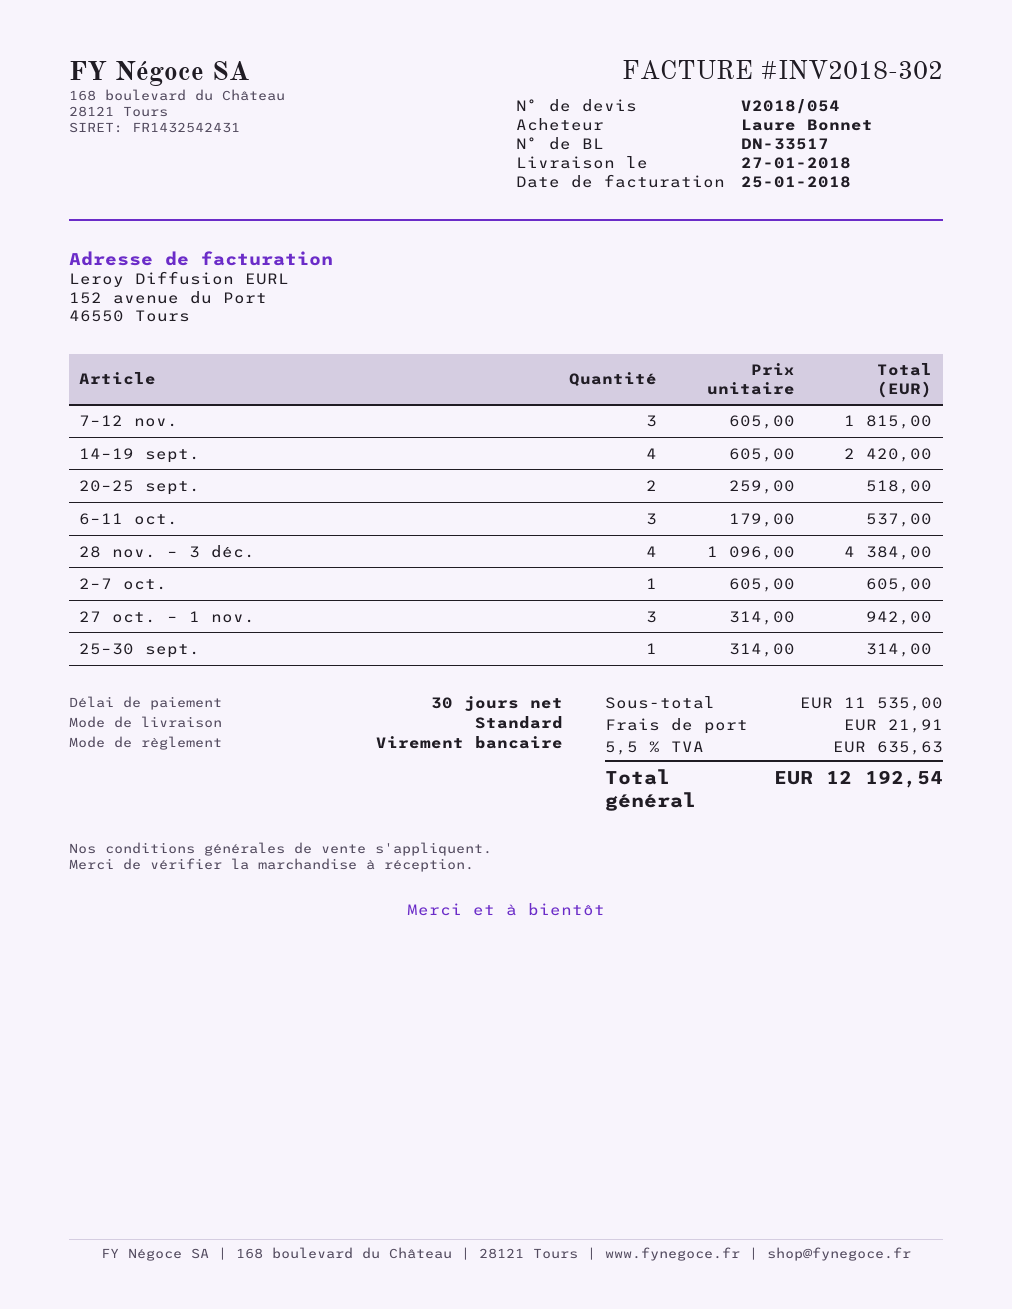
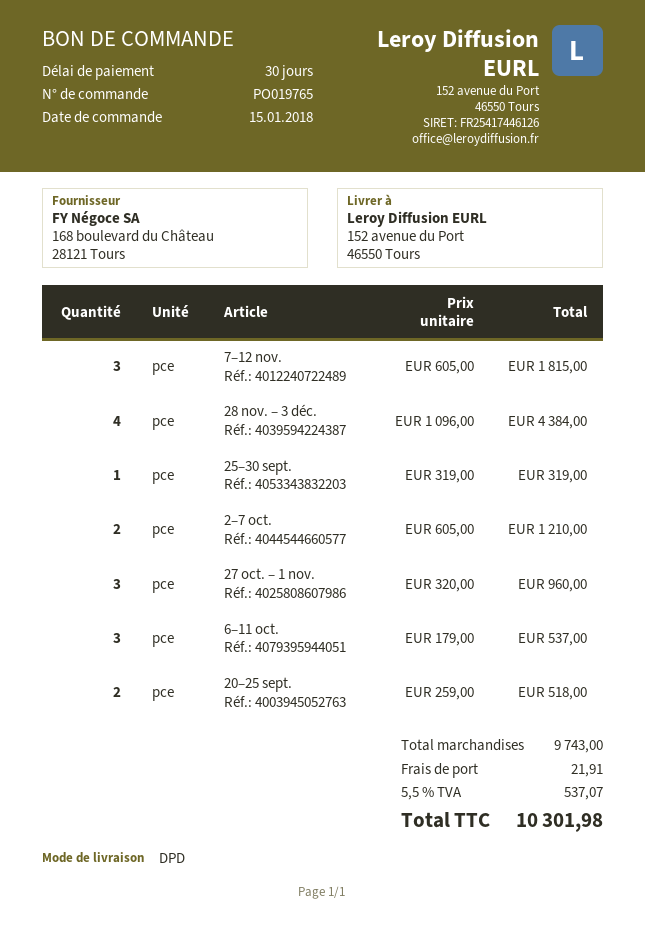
shipping method: standard -> DPD
14–19 sept.: 4 x 605.00 = 2420.00 -> none
2–7 oct.: 1 x 605.00 = 605.00 -> 2 x 605.00 = 1210.00
27 oct. – 1 nov.: 3 x 314.00 = 942.00 -> 3 x 320.00 = 960.00
25–30 sept.: 1 x 314.00 = 314.00 -> 1 x 319.00 = 319.00
subtotal: 11535.00 -> 9743.00
tax: 5.5% = 635.63 -> 5.5% = 537.07
total: 12192.54 -> 10301.98

